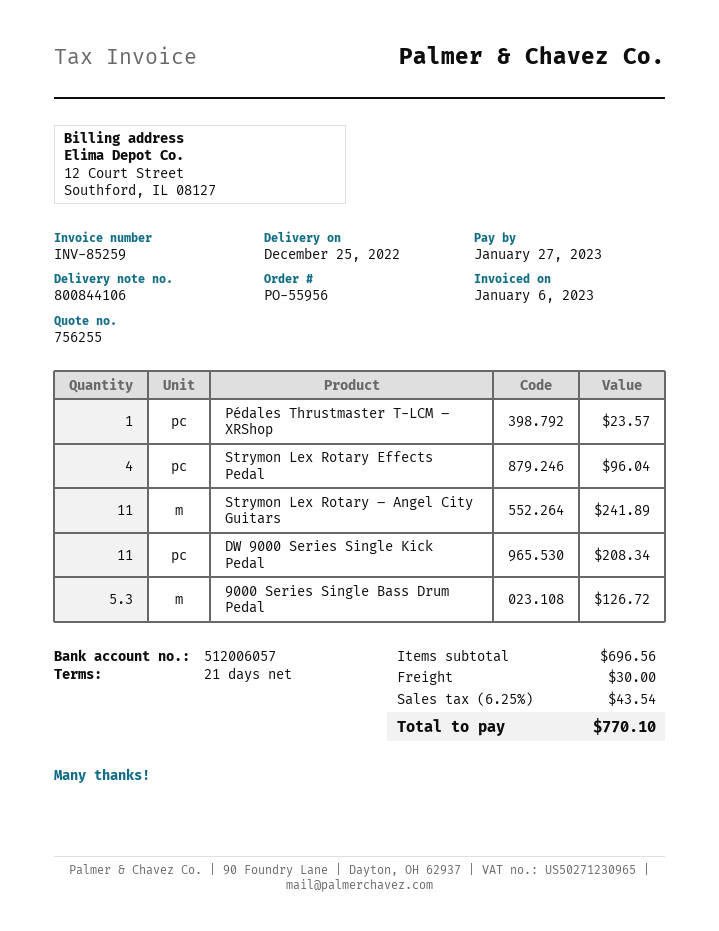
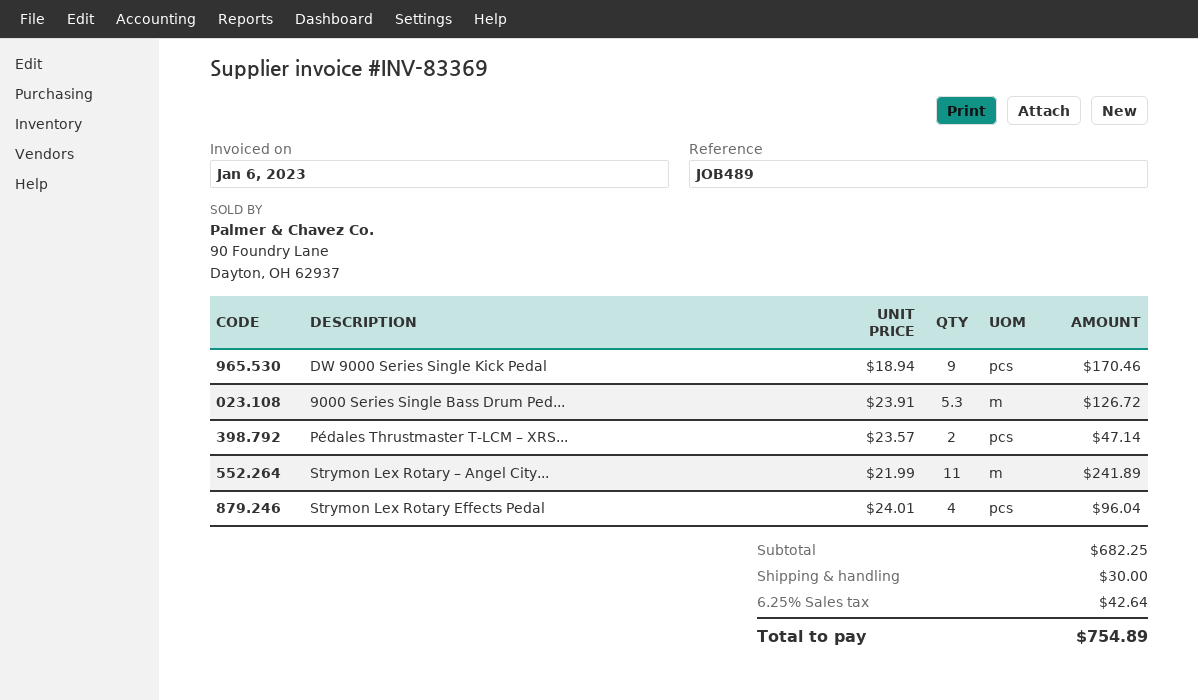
invoice number: INV-85259 -> INV-83369
Pédales Thrustmaster T-LCM – XRShop: 1 for 23.57 -> 2 for 47.14
DW 9000 Series Single Kick Pedal: 11 for 208.34 -> 9 for 170.46
subtotal: 696.56 -> 682.25
tax: 6.25% = 43.54 -> 6.25% = 42.64
total: 770.10 -> 754.89

